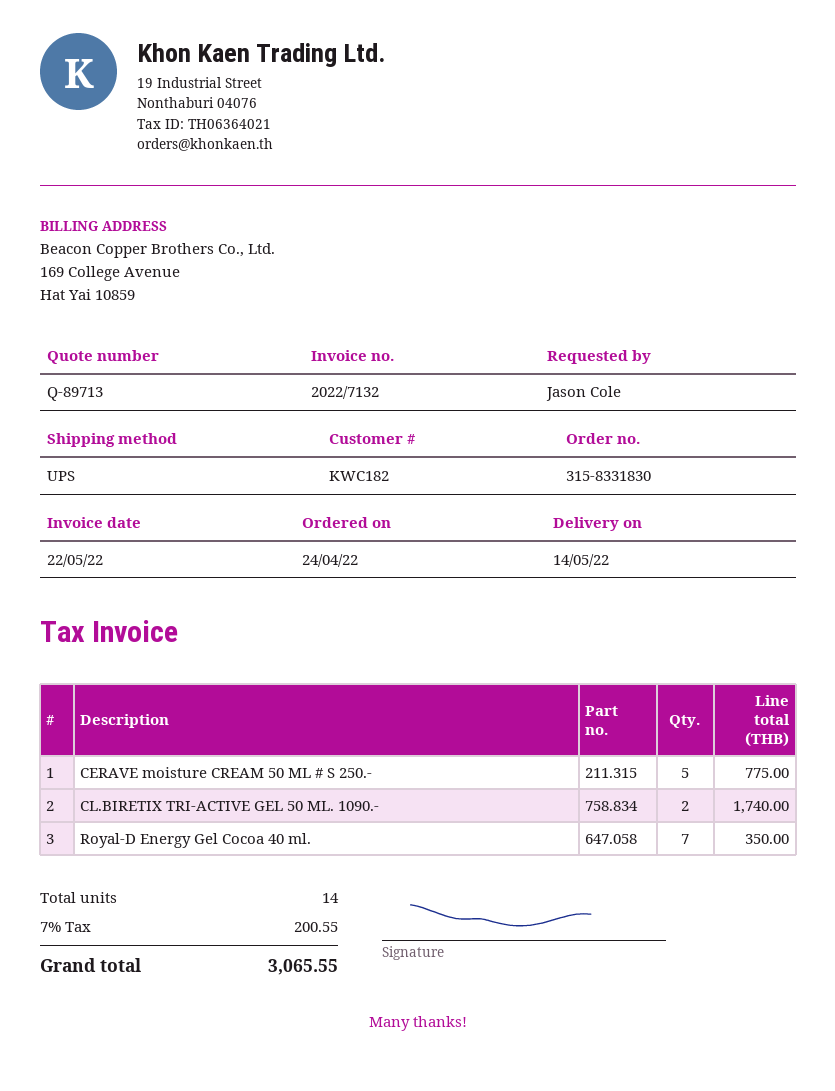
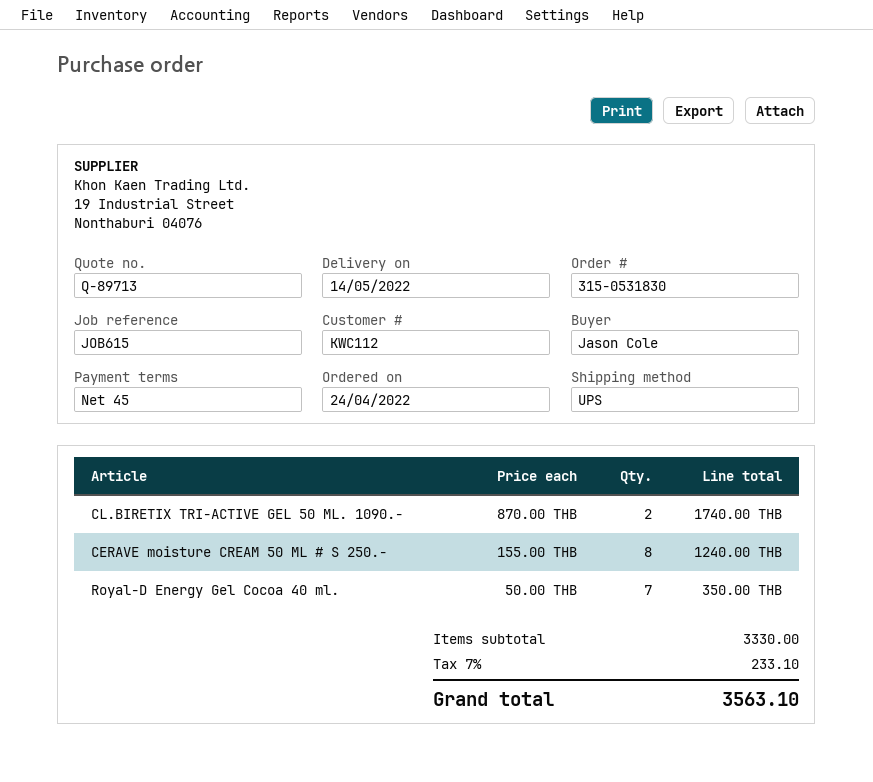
order number: 315-8331830 -> 315-0531830
customer number: KWC182 -> KWC112
CERAVE moisture CREAM 50 ML # S 250.-: 5 for 775.00 -> 8 for 1240.00
tax: 7% = 200.55 -> 7% = 233.10
total: 3065.55 -> 3563.10

